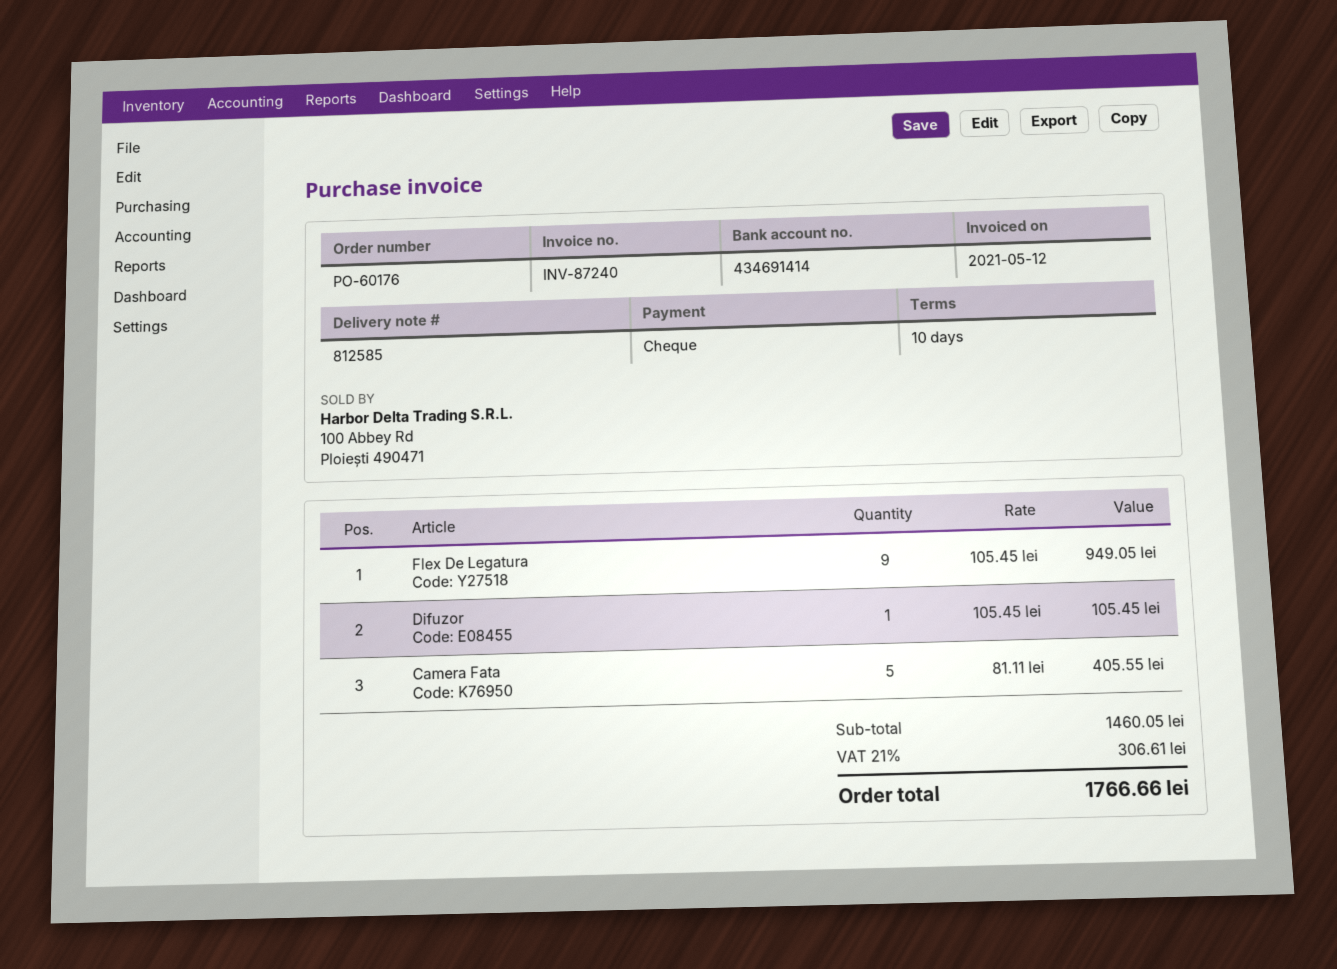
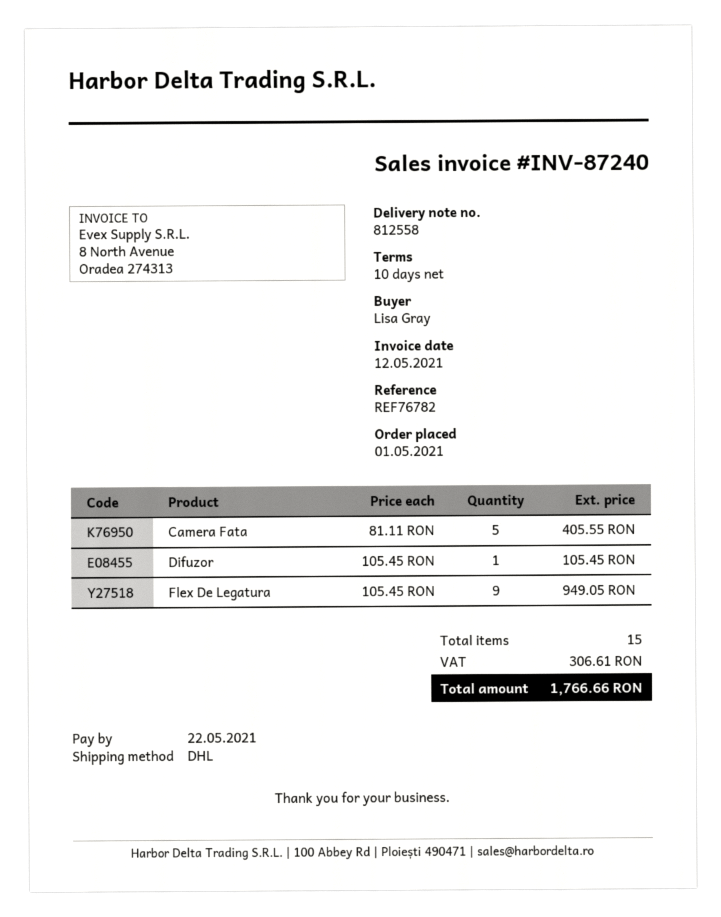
delivery note number: 812585 -> 812558

